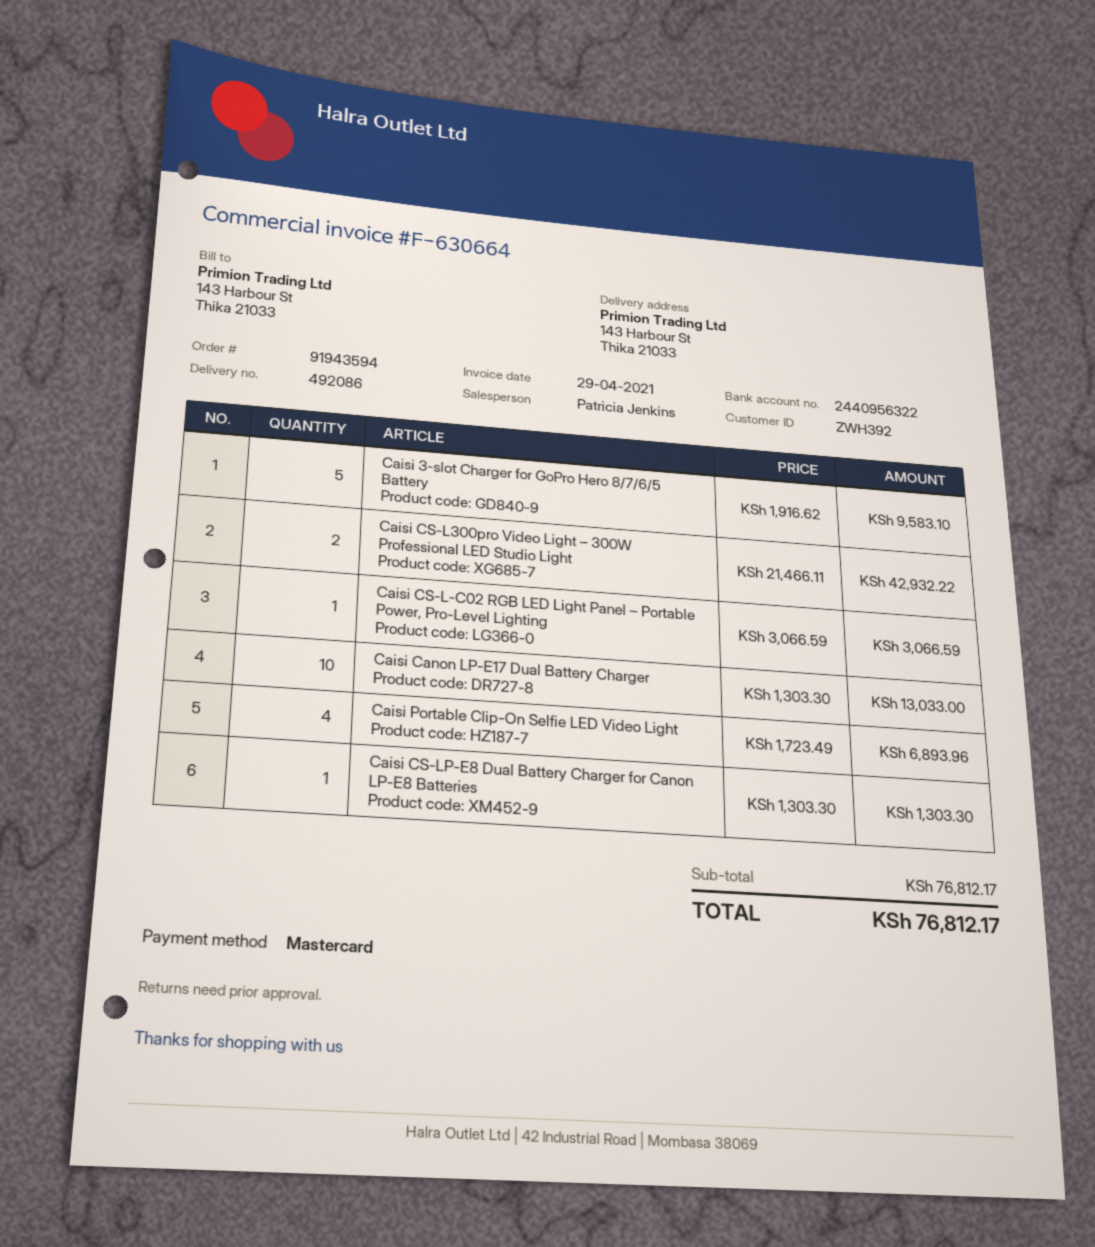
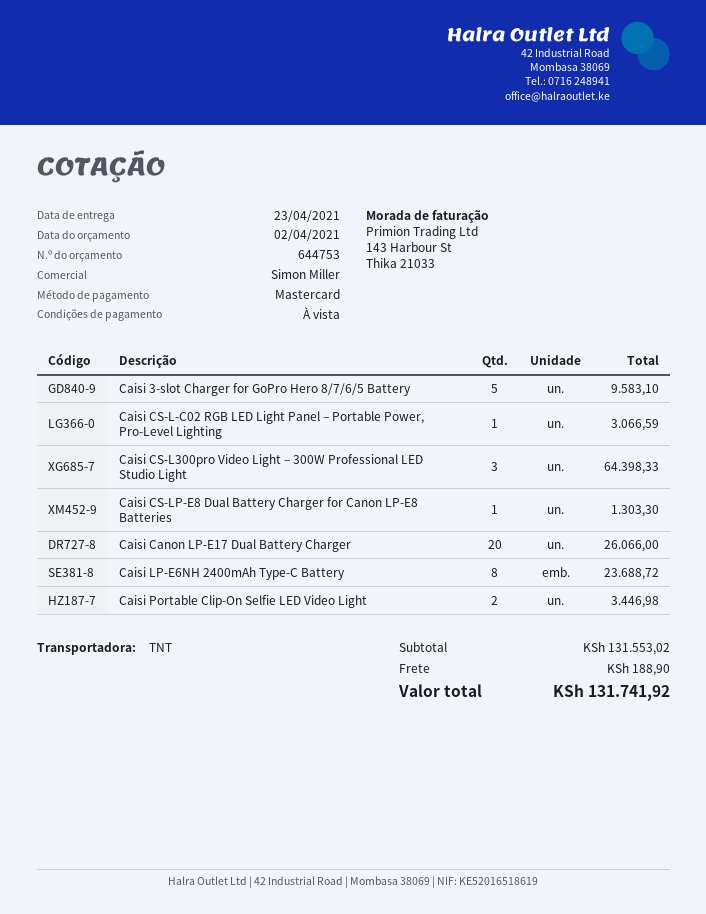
sales rep: Patricia Jenkins -> Simon Miller
Caisi CS-L300pro Video Light – 300W Professional LED Studio Light: 2 for 42932.22 -> 3 for 64398.33
Caisi Canon LP-E17 Dual Battery Charger: 10 for 13033.00 -> 20 for 26066.00
Caisi Portable Clip-On Selfie LED Video Light: 4 for 6893.96 -> 2 for 3446.98
Caisi LP-E6NH 2400mAh Type-C Battery: none -> 8 for 23688.72
subtotal: 76812.17 -> 131553.02
shipping: none -> 188.90
total: 76812.17 -> 131741.92

